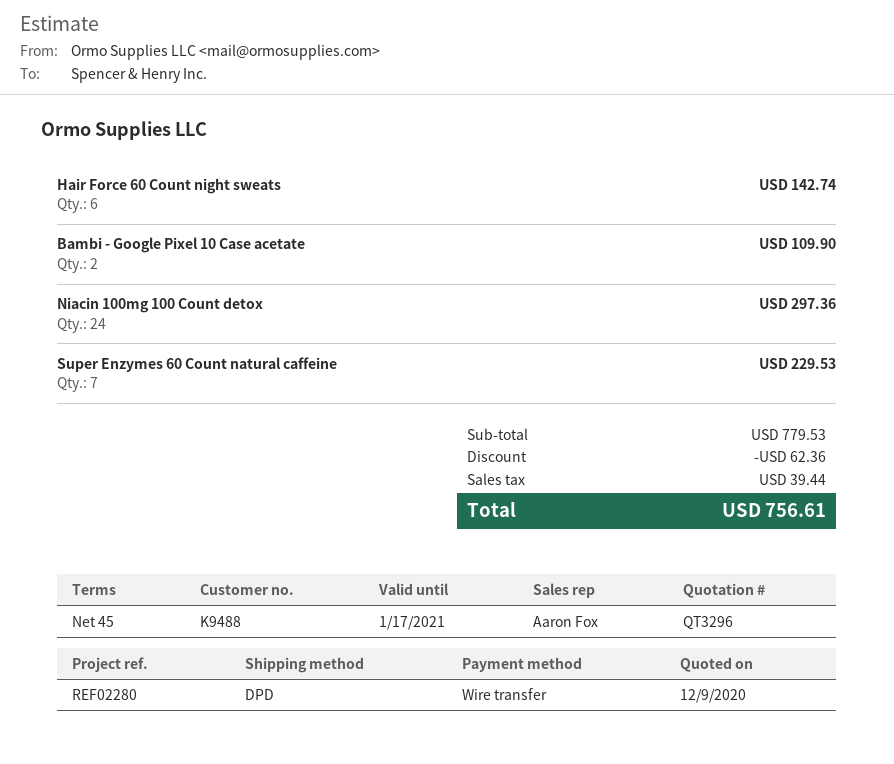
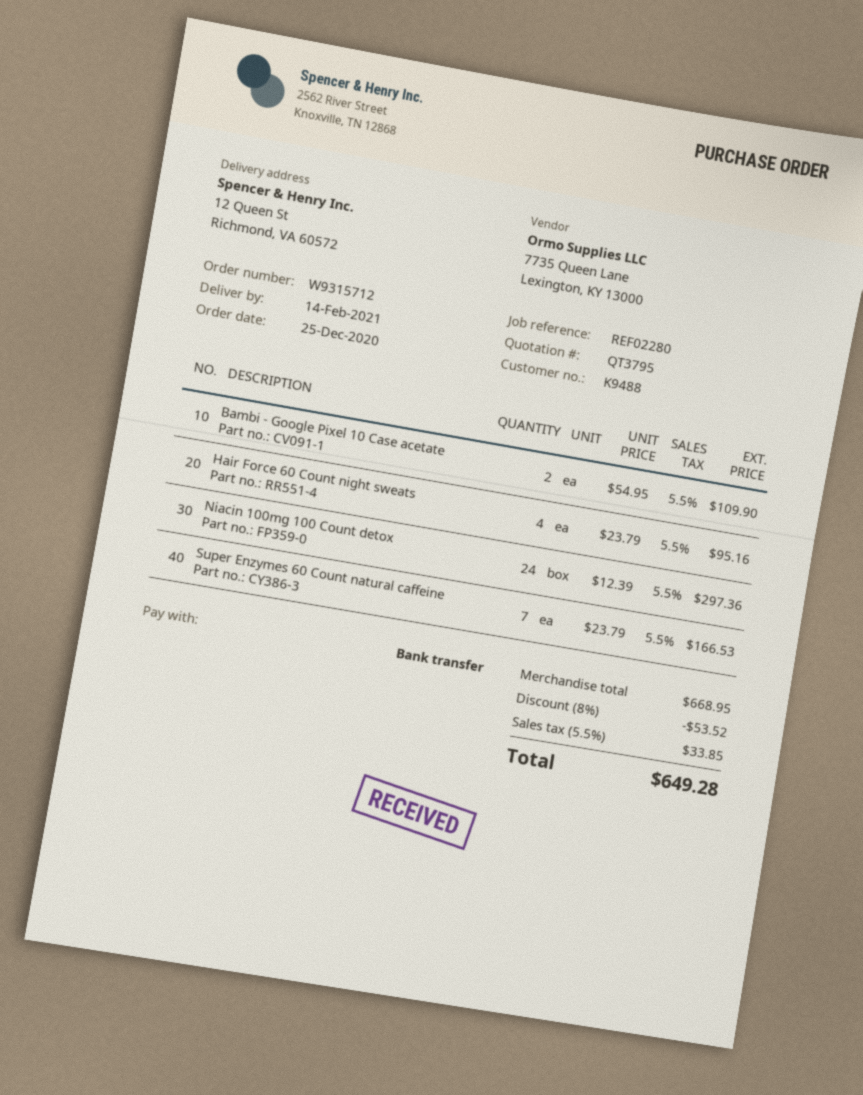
quote number: QT3296 -> QT3795
Hair Force 60 Count night sweats: 6 for 142.74 -> 4 for 95.16
Super Enzymes 60 Count natural caffeine: 7 for 229.53 -> 7 for 166.53
subtotal: 779.53 -> 668.95
discount: 62.36 -> 53.52
tax: 39.44 -> 33.85
total: 756.61 -> 649.28

